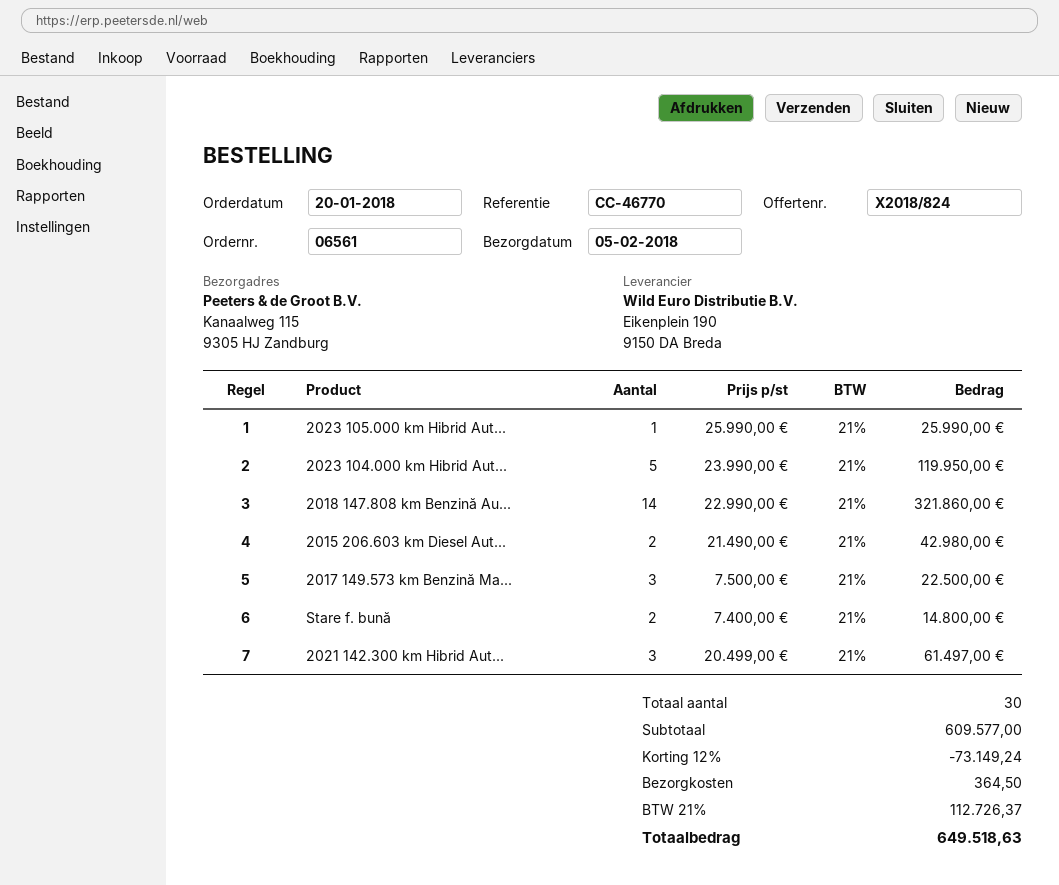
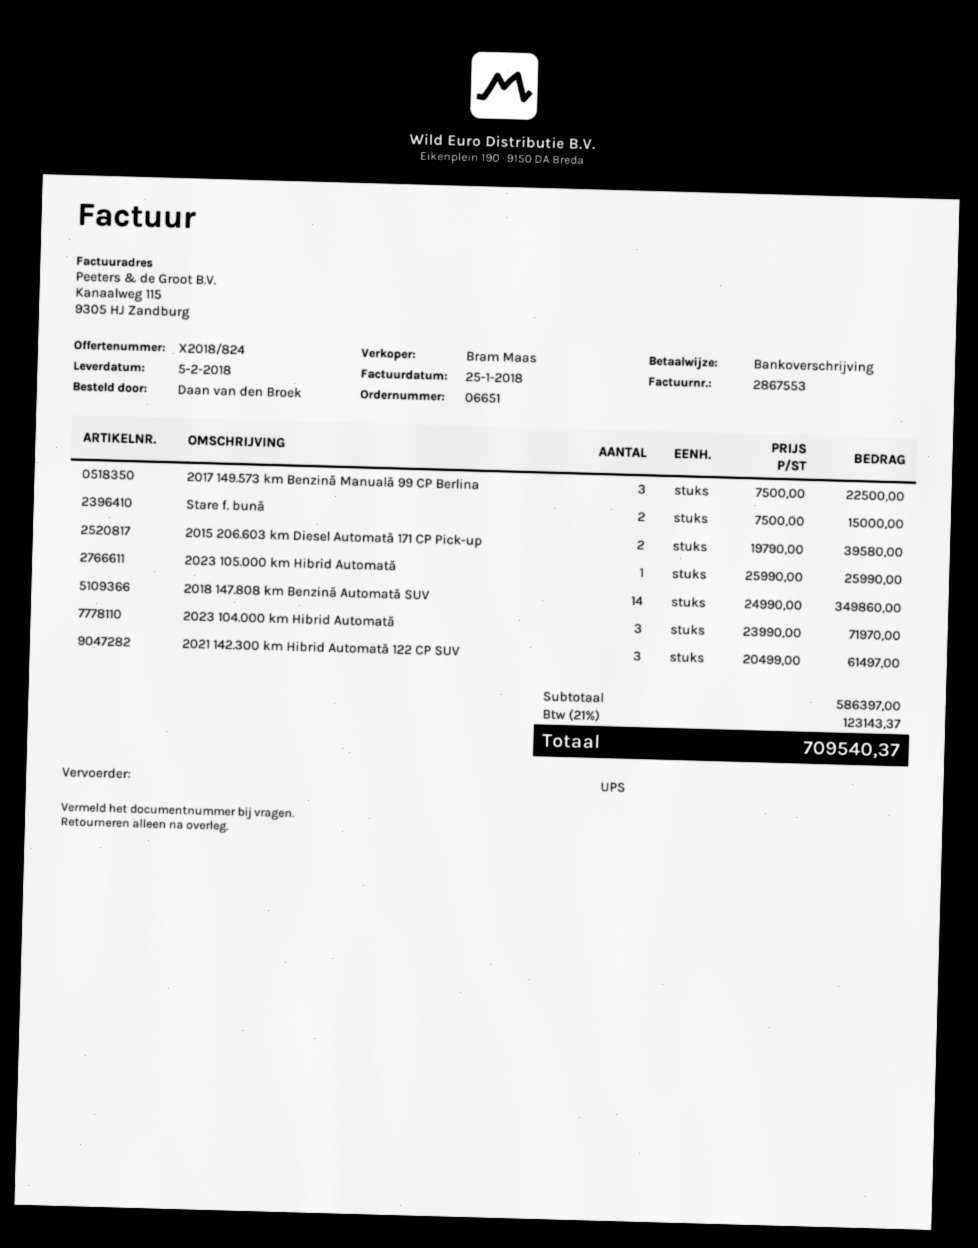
order number: 06561 -> 06651
2023 104.000 km Hibrid Aut...: 5 x 23990.00 = 119950.00 -> 3 x 23990.00 = 71970.00
2018 147.808 km Benzină Au...: 14 x 22990.00 = 321860.00 -> 14 x 24990.00 = 349860.00
2015 206.603 km Diesel Aut...: 2 x 21490.00 = 42980.00 -> 2 x 19790.00 = 39580.00
Stare f. bună: 2 x 7400.00 = 14800.00 -> 2 x 7500.00 = 15000.00
subtotal: 609577.00 -> 586397.00
discount: 12% = 73149.24 -> none
shipping: 364.50 -> none
tax: 21% = 112726.37 -> 21% = 123143.37
total: 649518.63 -> 709540.37

